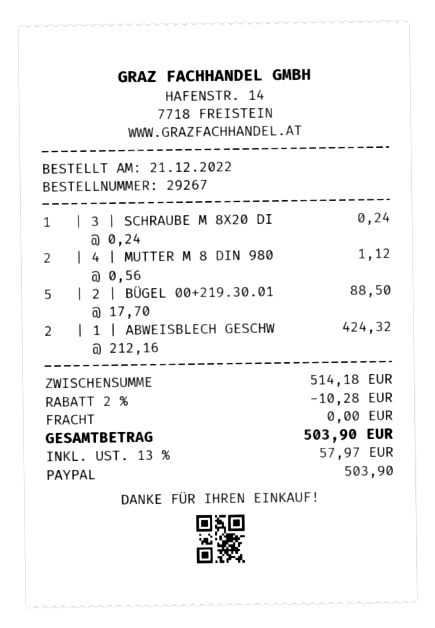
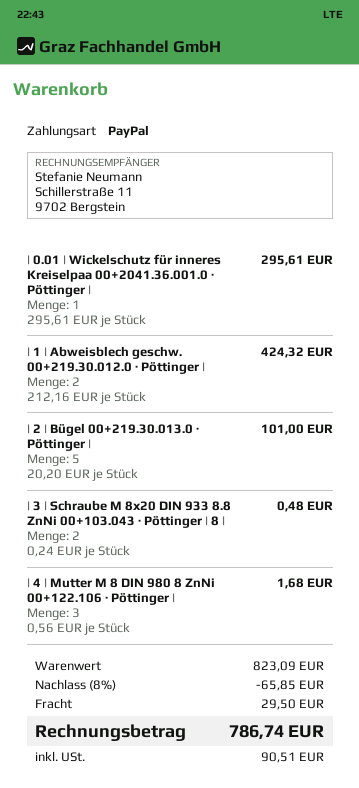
| 3 | SCHRAUBE M 8X20 DI: 1 x 0.24 = 0.24 -> 2 x 0.24 = 0.48
| 4 | MUTTER M 8 DIN 980: 2 x 0.56 = 1.12 -> 3 x 0.56 = 1.68
| 2 | BÜGEL 00+219.30.01: 5 x 17.70 = 88.50 -> 5 x 20.20 = 101.00
| 0.01 | Wickelschutz für inneres Kreiselpaa 00+2041.36.001.0 · Pöttinger |: none -> 1 x 295.61 = 295.61
subtotal: 514.18 -> 823.09
discount: 2% = 10.28 -> 8% = 65.85
shipping: 0.00 -> 29.50
tax: 57.97 -> 90.51
total: 503.90 -> 786.74

